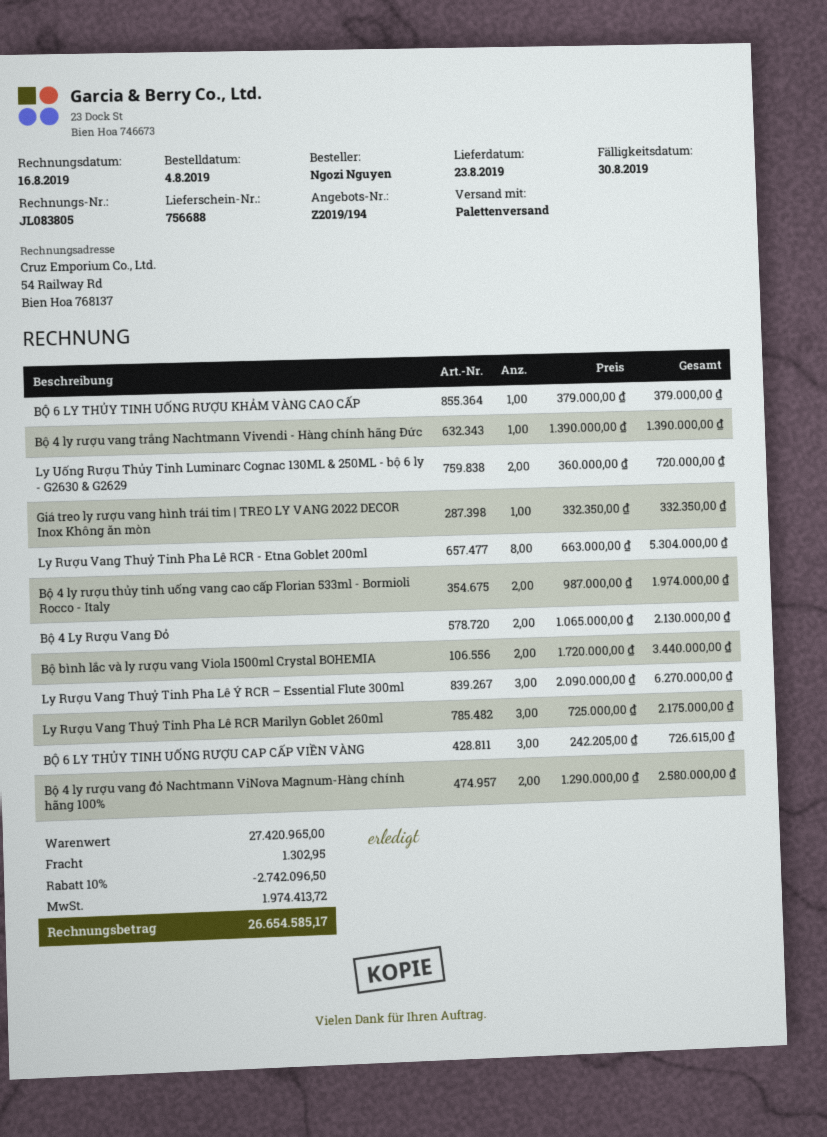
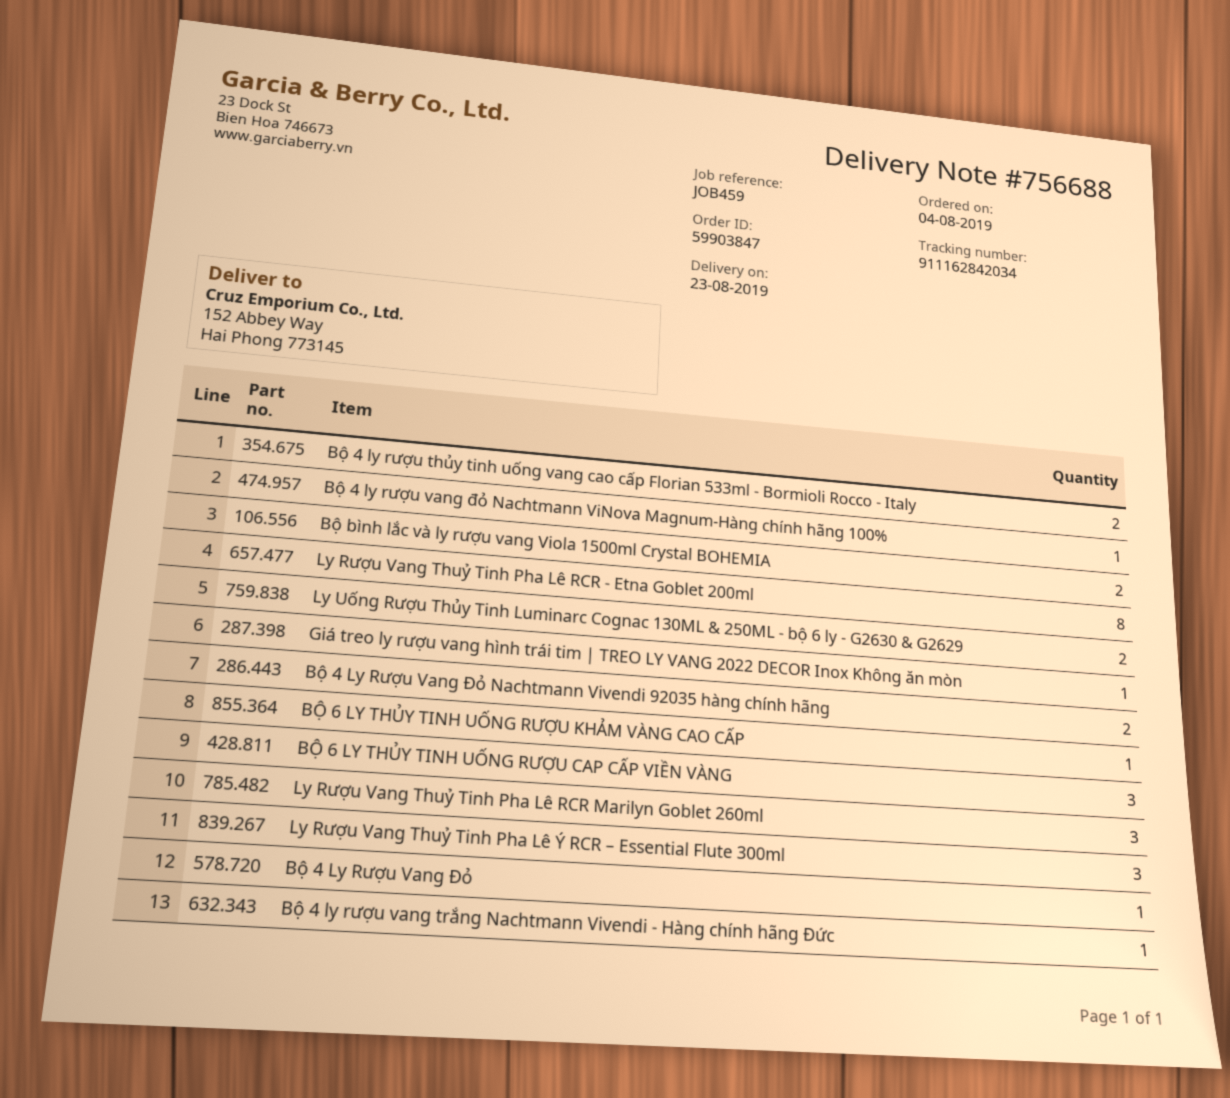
Bộ 4 Ly Rượu Vang Đỏ: 2 -> 1
Bộ 4 ly rượu vang đỏ Nachtmann ViNova Magnum-Hàng chính hãng 100%: 2 -> 1
Bộ 4 Ly Rượu Vang Đỏ Nachtmann Vivendi 92035 hàng chính hãng: none -> 2

